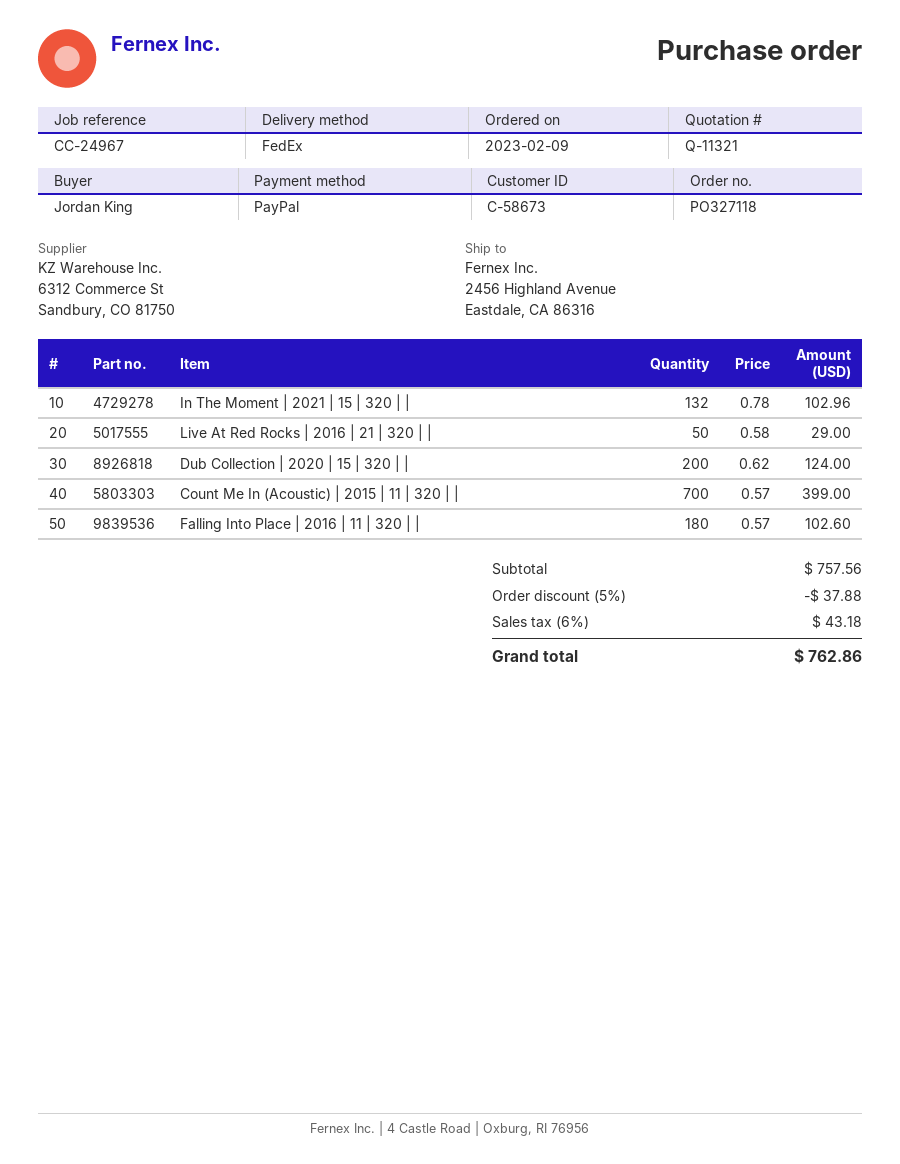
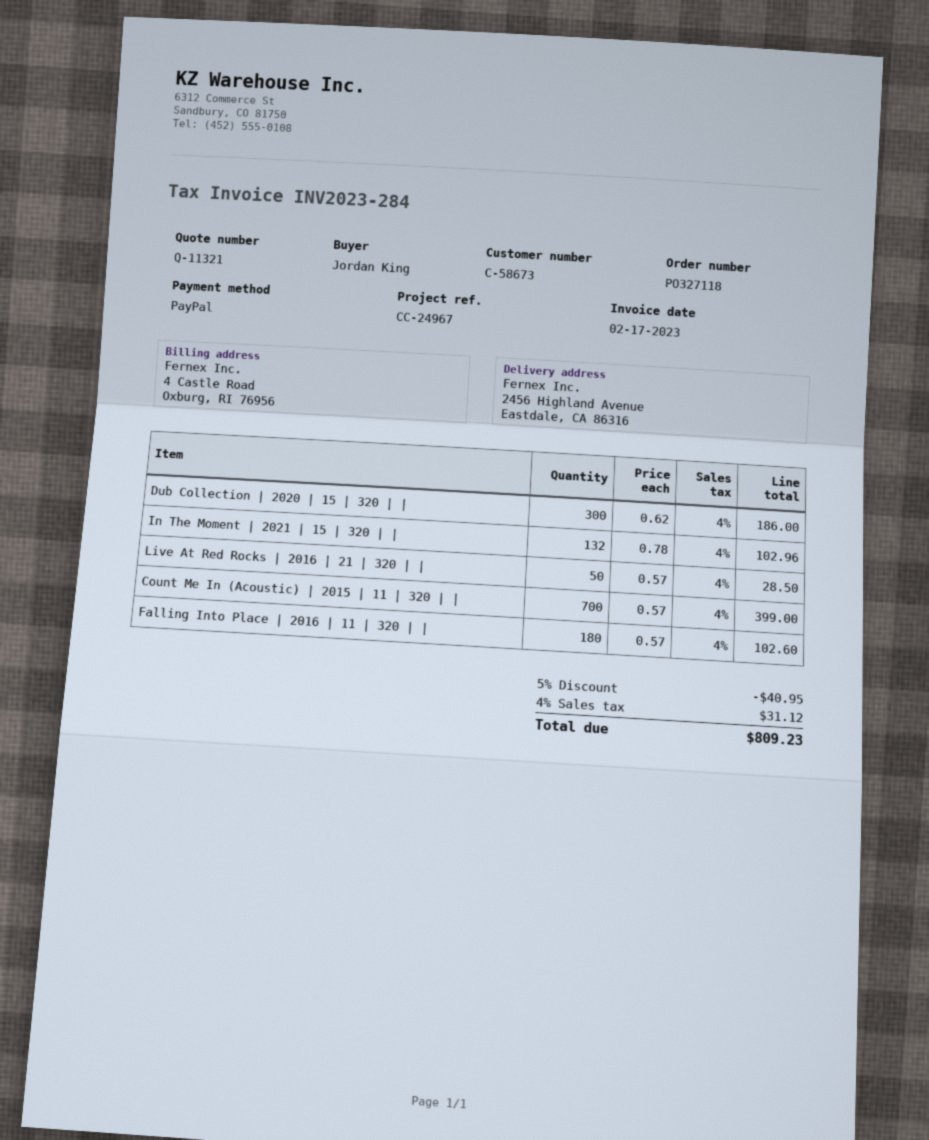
Live At Red Rocks | 2016 | 21 | 320 | |: 50 x 0.58 = 29.00 -> 50 x 0.57 = 28.50
Dub Collection | 2020 | 15 | 320 | |: 200 x 0.62 = 124.00 -> 300 x 0.62 = 186.00
discount: 5% = 37.88 -> 5% = 40.95
tax: 6% = 43.18 -> 4% = 31.12
total: 762.86 -> 809.23

